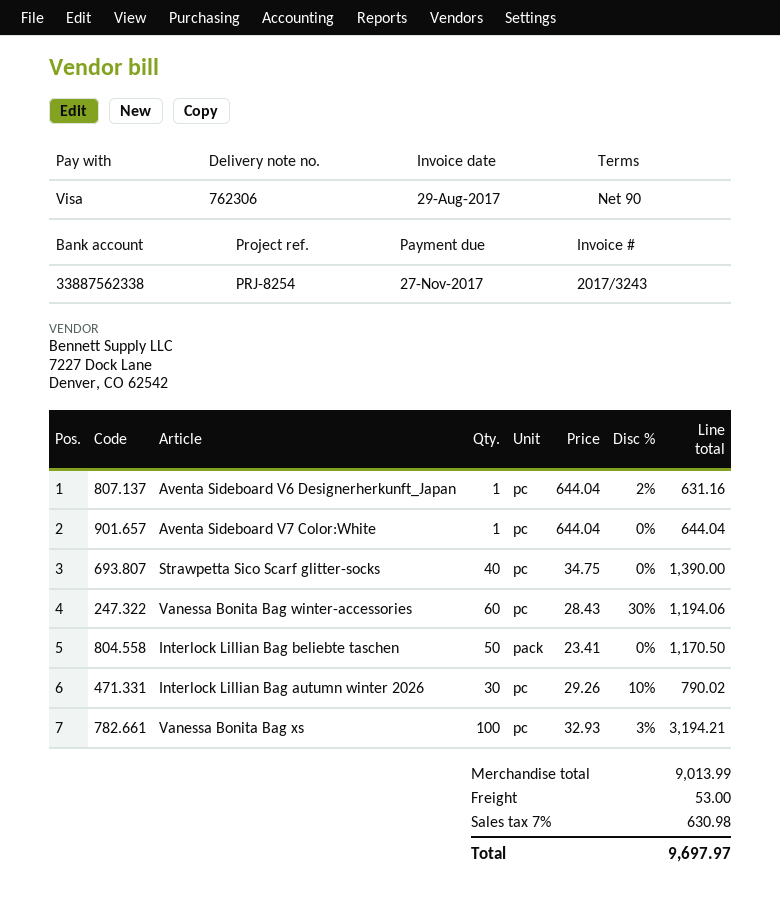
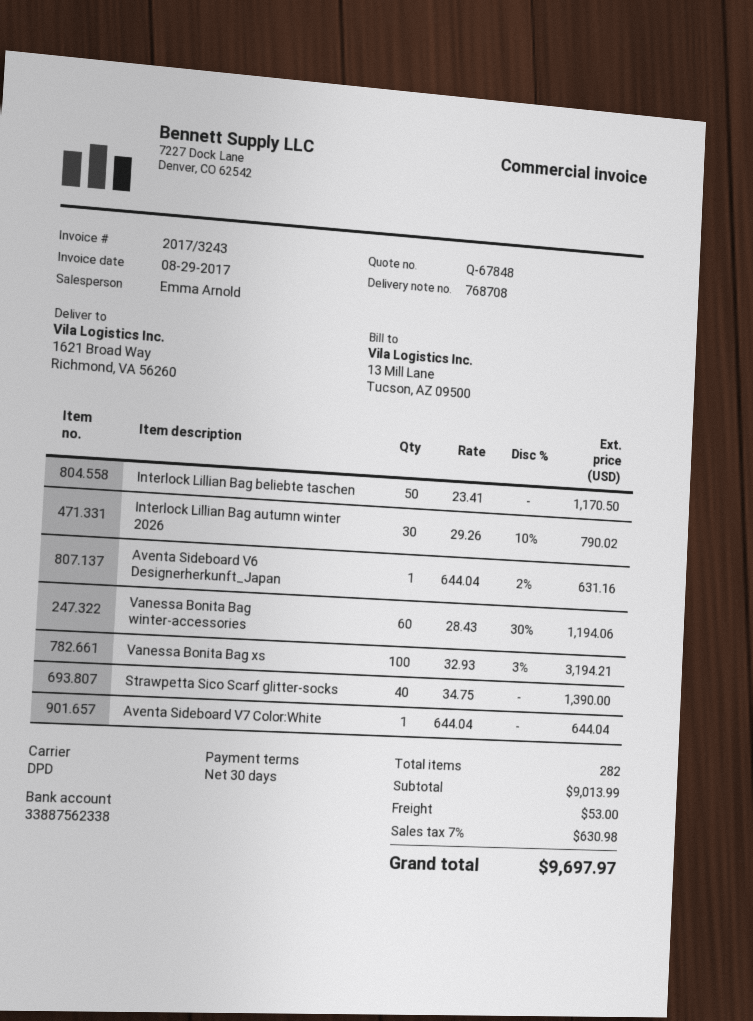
delivery note number: 762306 -> 768708
payment terms: 90 days -> 30 days

